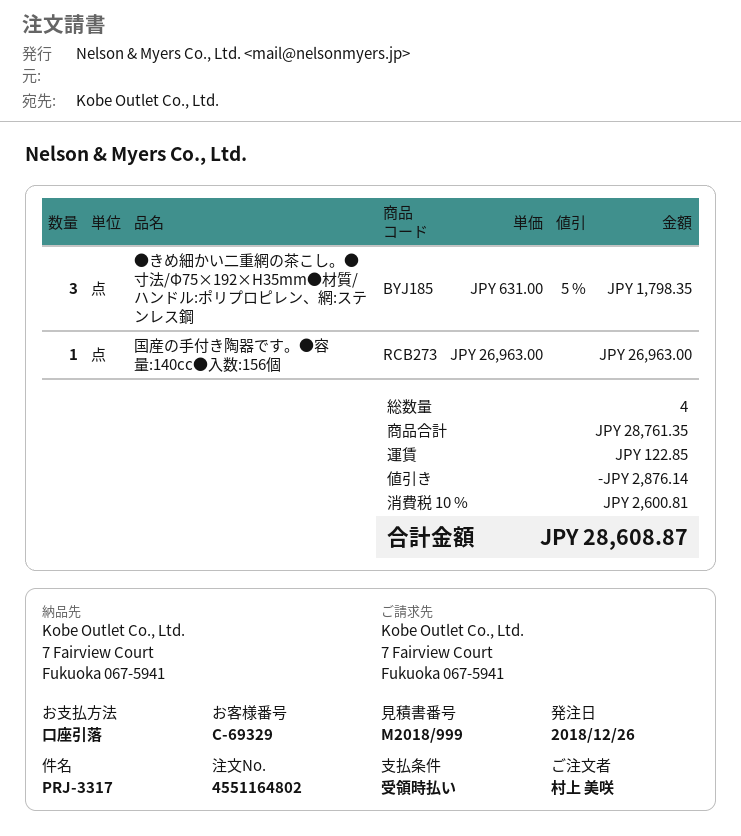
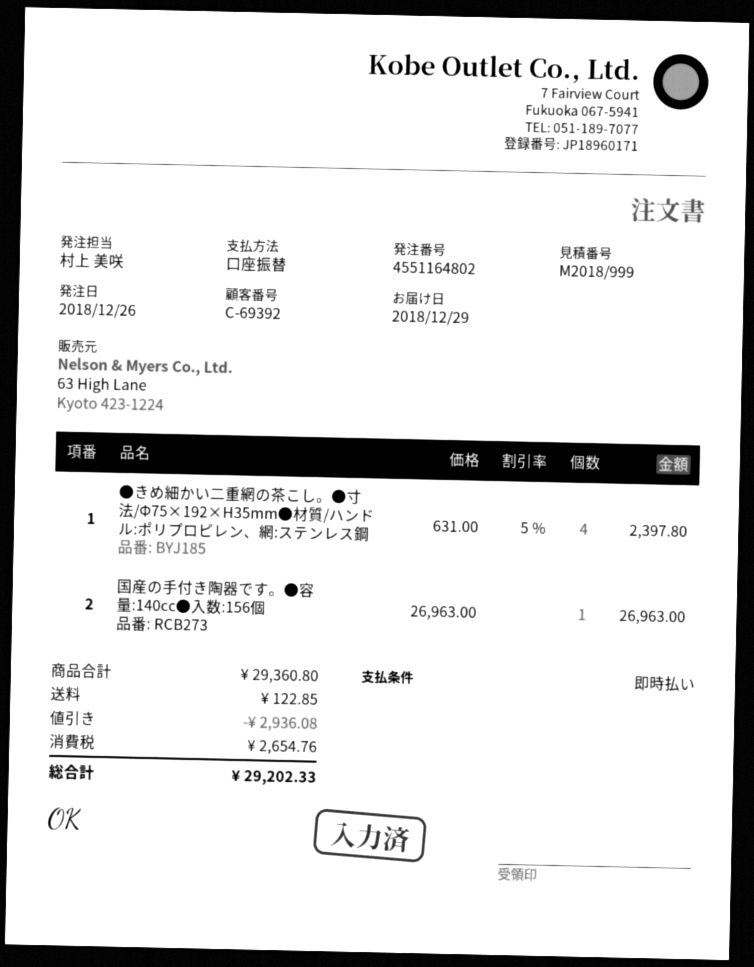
customer number: C-69329 -> C-69392
●きめ細かい二重網の茶こし。●寸法/Φ75×192×H35mm●材質/ハンドル:ポリプロピレン、網:ステンレス鋼: 3 x 631.00 - 5% = 1798.35 -> 4 x 631.00 - 5% = 2397.80
subtotal: 28761.35 -> 29360.80
discount: 2876.14 -> 2936.08
tax: 2600.81 -> 2654.76
total: 28608.87 -> 29202.33

